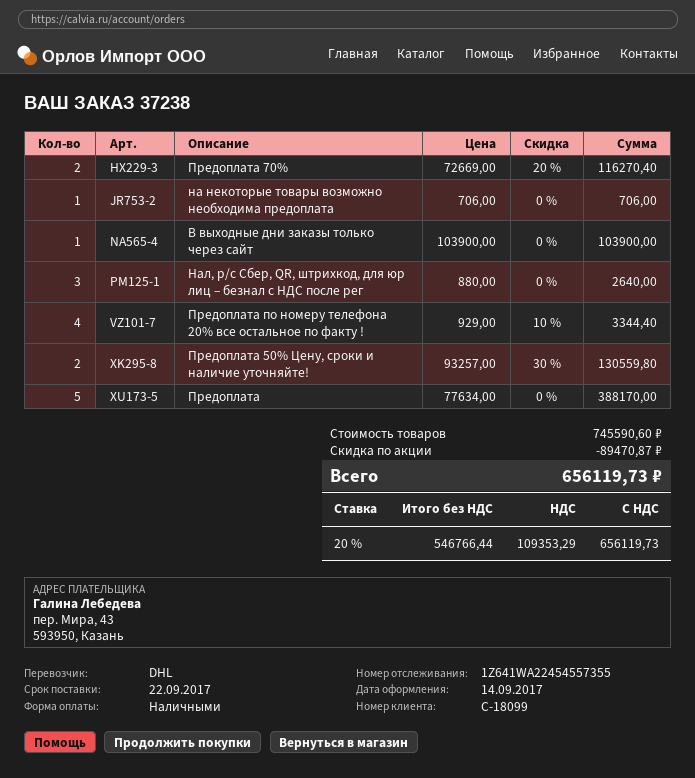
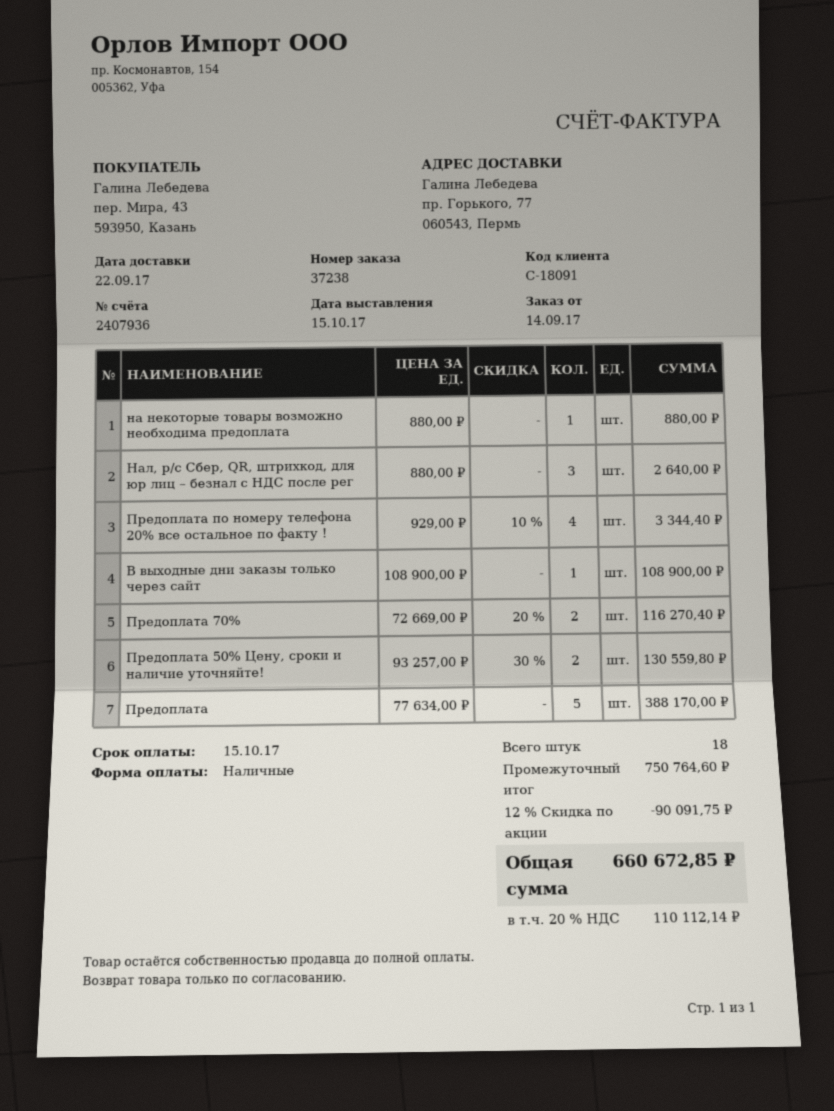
customer number: C-18099 -> C-18091
на некоторые товары возможно необходима предоплата: 1 x 706.00 = 706.00 -> 1 x 880.00 = 880.00
В выходные дни заказы только через сайт: 1 x 103900.00 = 103900.00 -> 1 x 108900.00 = 108900.00
subtotal: 745590.60 -> 750764.60
discount: 89470.87 -> 90091.75
tax: 20% = 109353.29 -> 20% = 110112.14
total: 656119.73 -> 660672.85

